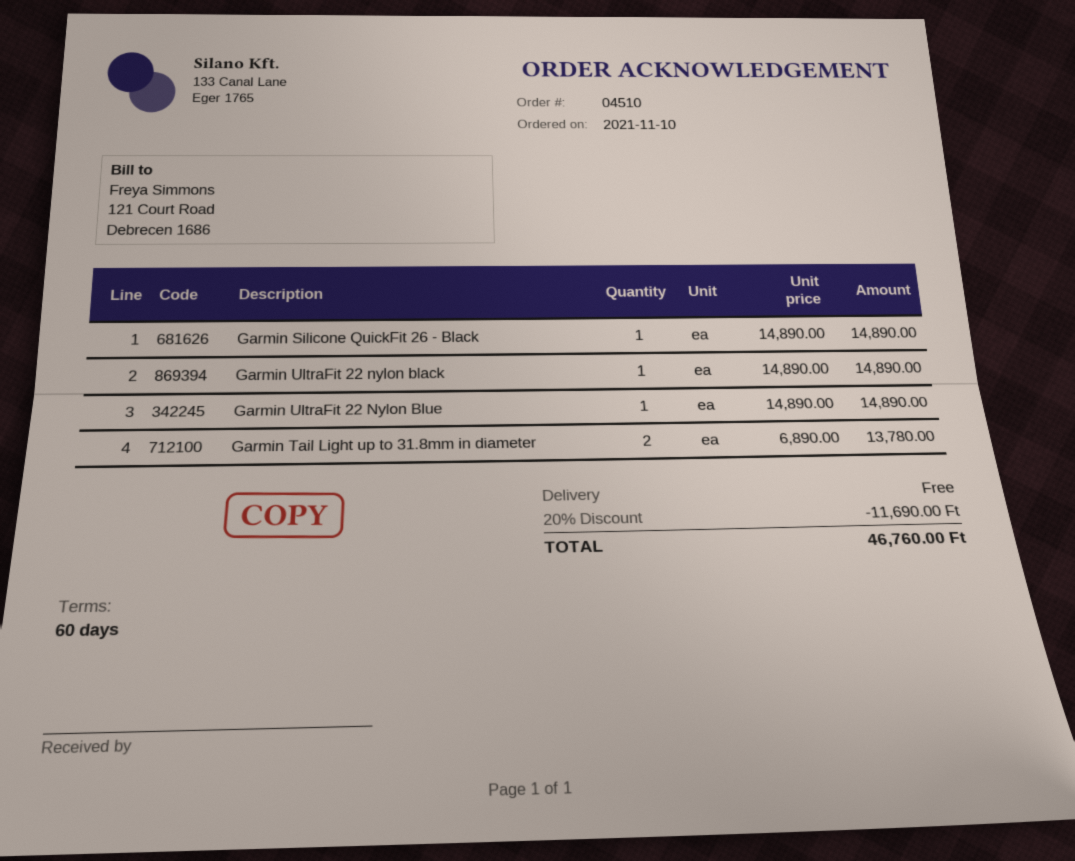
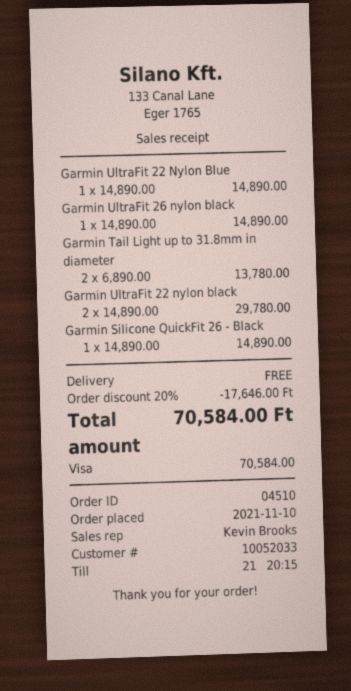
Garmin UltraFit 22 nylon black: 1 x 14890.00 = 14890.00 -> 2 x 14890.00 = 29780.00
Garmin UltraFit 26 nylon black: none -> 1 x 14890.00 = 14890.00
discount: 20% = 11690.00 -> 20% = 17646.00
total: 46760.00 -> 70584.00

